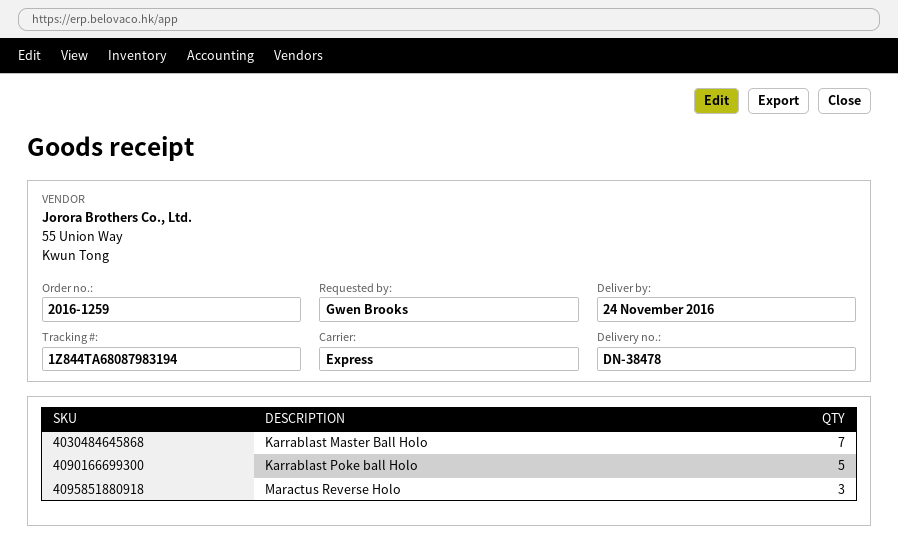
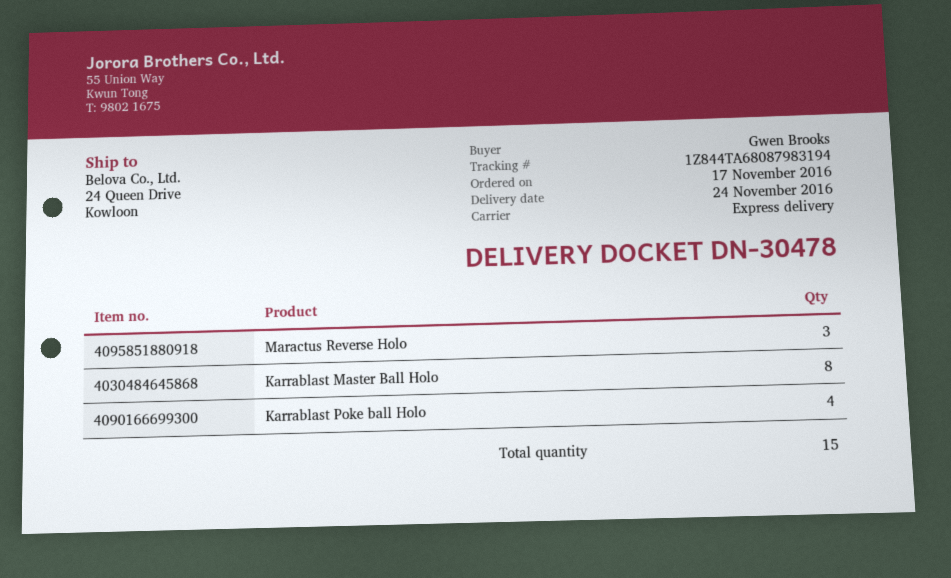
delivery note number: DN-38478 -> DN-30478
Karrablast Master Ball Holo: 7 -> 8
Karrablast Poke ball Holo: 5 -> 4

